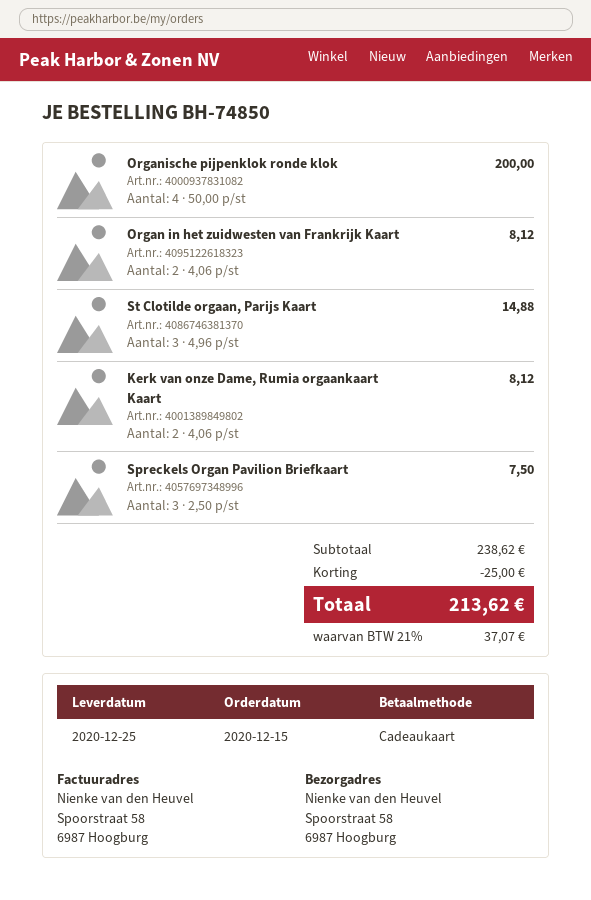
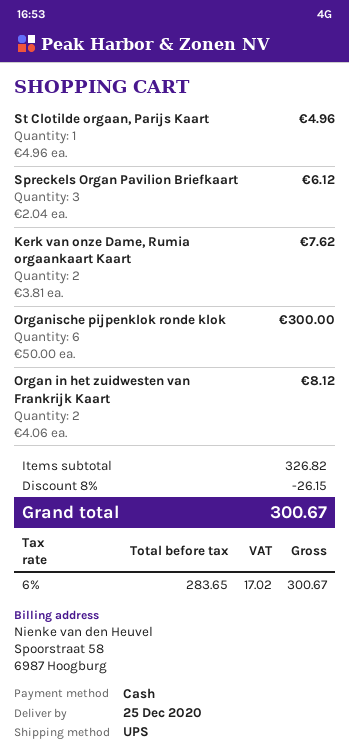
payment method: gift card -> cash
Organische pijpenklok ronde klok: 4 x 50.00 = 200.00 -> 6 x 50.00 = 300.00
St Clotilde orgaan, Parijs Kaart: 3 x 4.96 = 14.88 -> 1 x 4.96 = 4.96
Kerk van onze Dame, Rumia orgaankaart Kaart: 2 x 4.06 = 8.12 -> 2 x 3.81 = 7.62
Spreckels Organ Pavilion Briefkaart: 3 x 2.50 = 7.50 -> 3 x 2.04 = 6.12
subtotal: 238.62 -> 326.82
discount: 25.00 -> 26.15
tax: 21% = 37.07 -> 6% = 17.02
total: 213.62 -> 300.67

